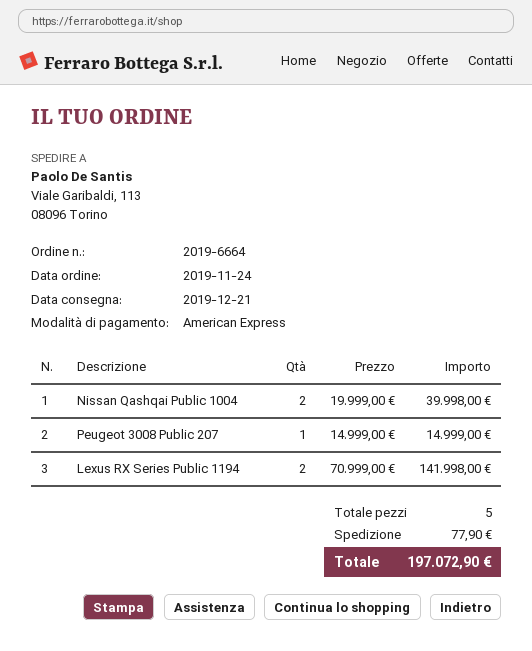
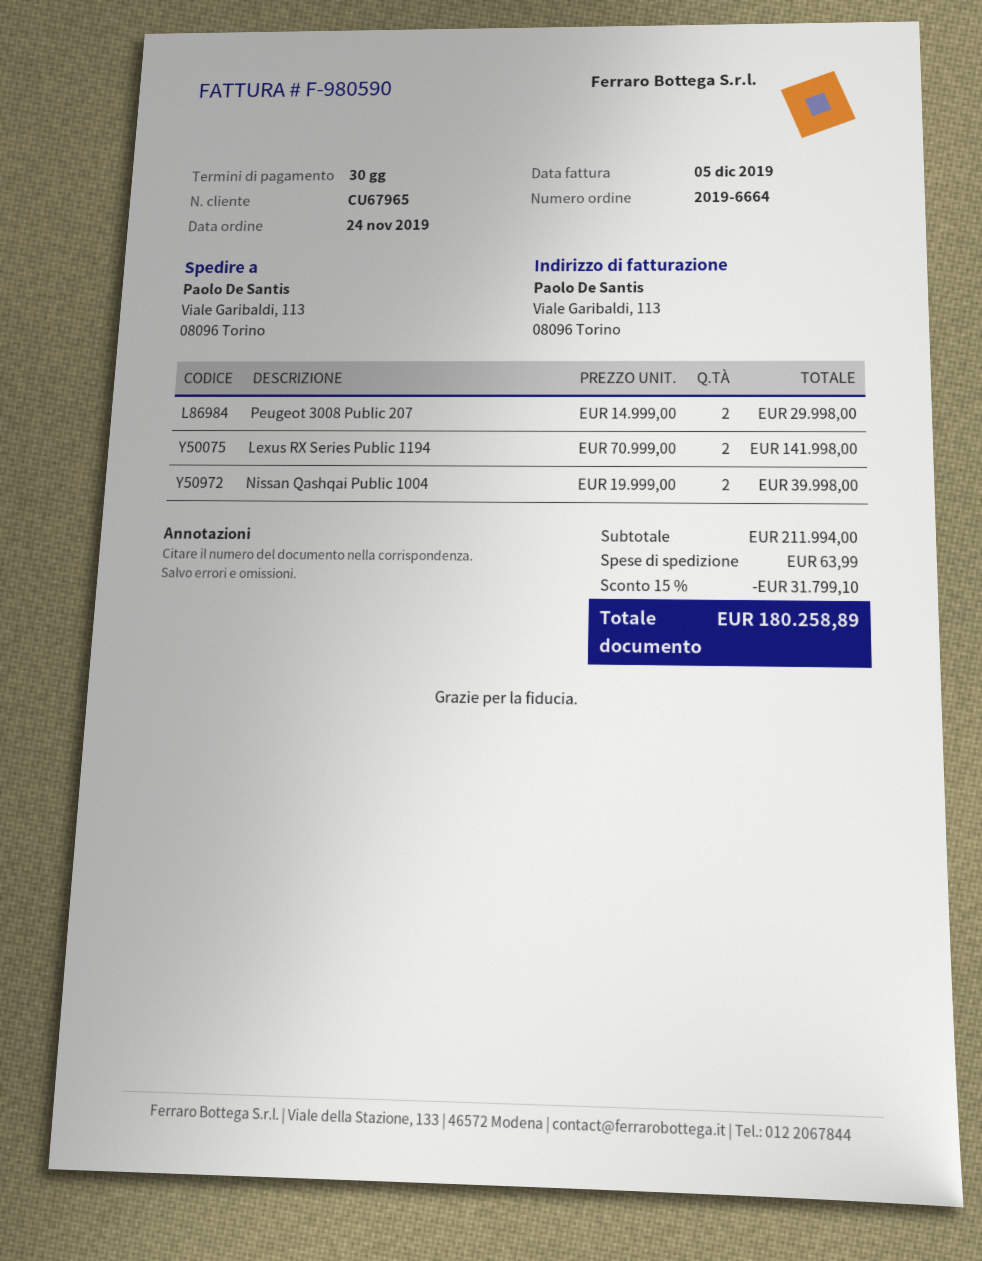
Peugeot 3008 Public 207: 1 x 14999.00 = 14999.00 -> 2 x 14999.00 = 29998.00
discount: none -> 15% = 31799.10
shipping: 77.90 -> 63.99
total: 197072.90 -> 180258.89

